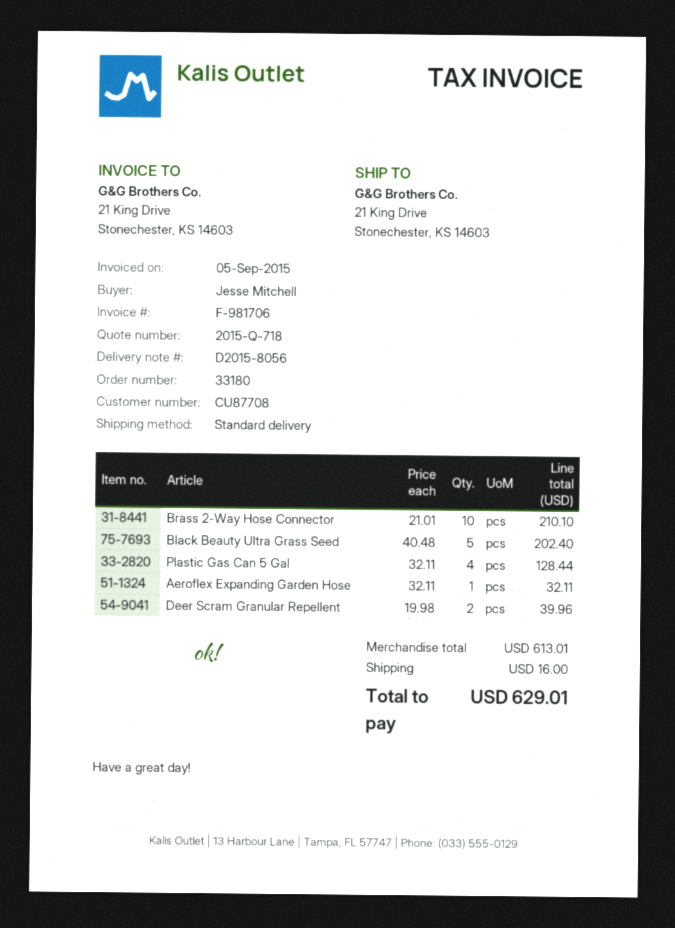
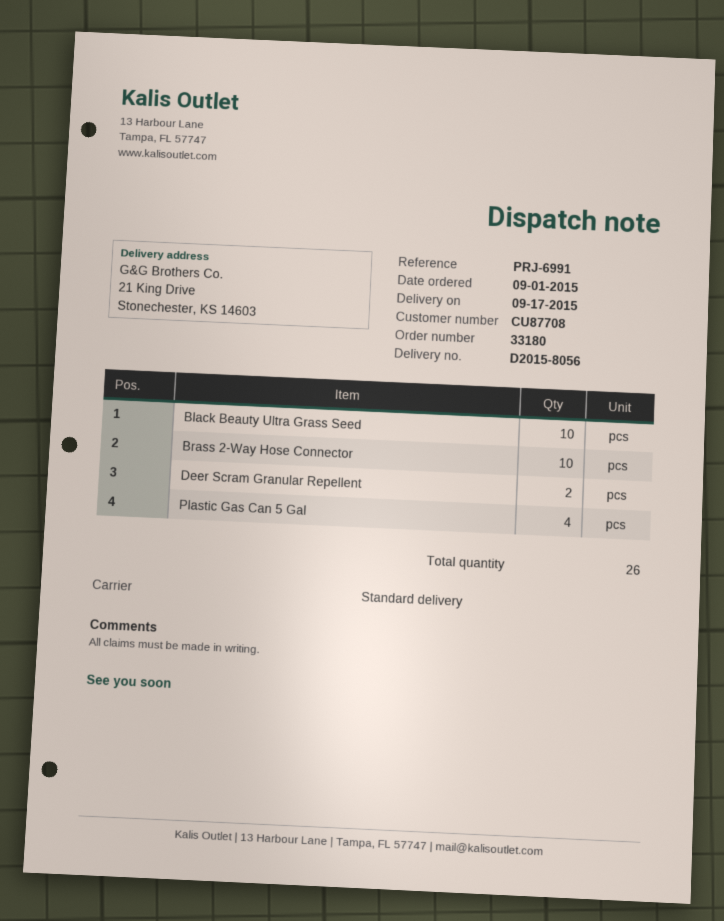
Black Beauty Ultra Grass Seed: 5 -> 10
Aeroflex Expanding Garden Hose: 1 -> none

